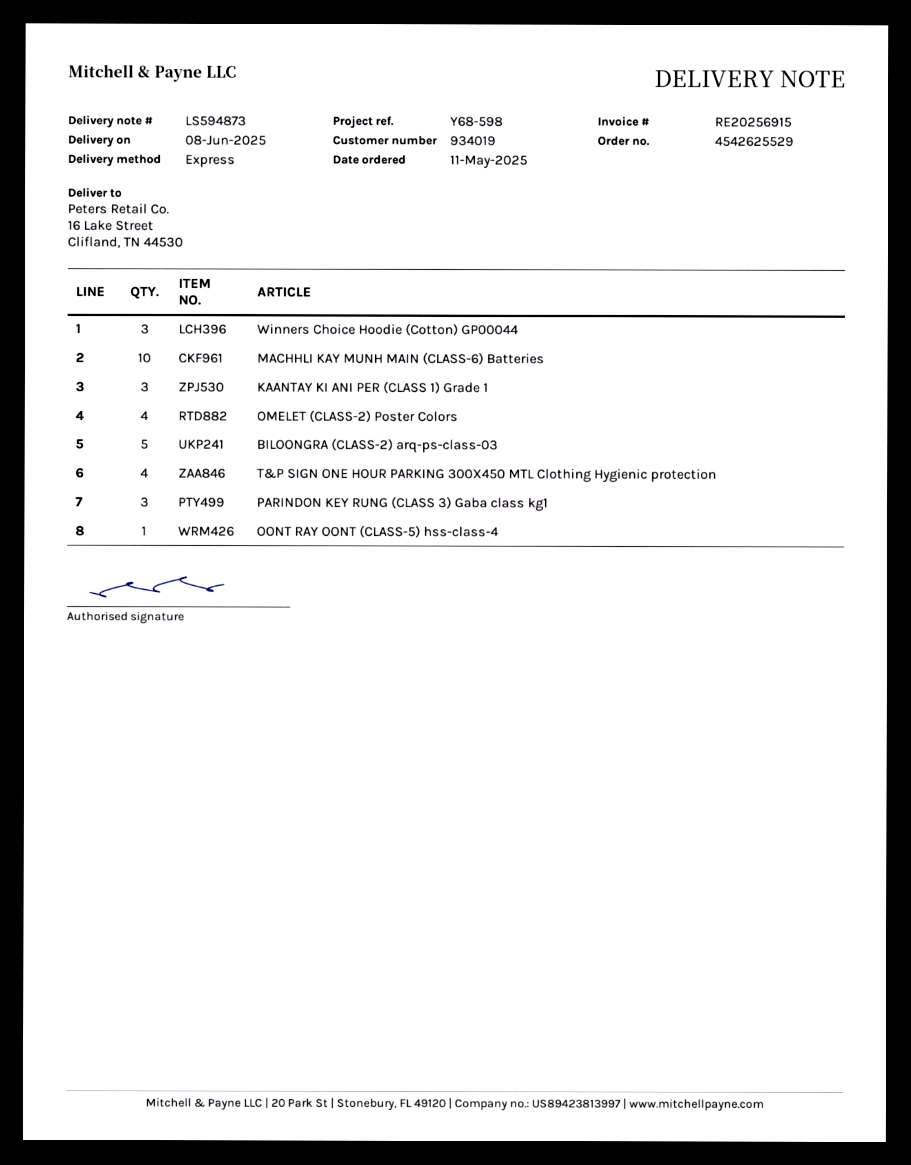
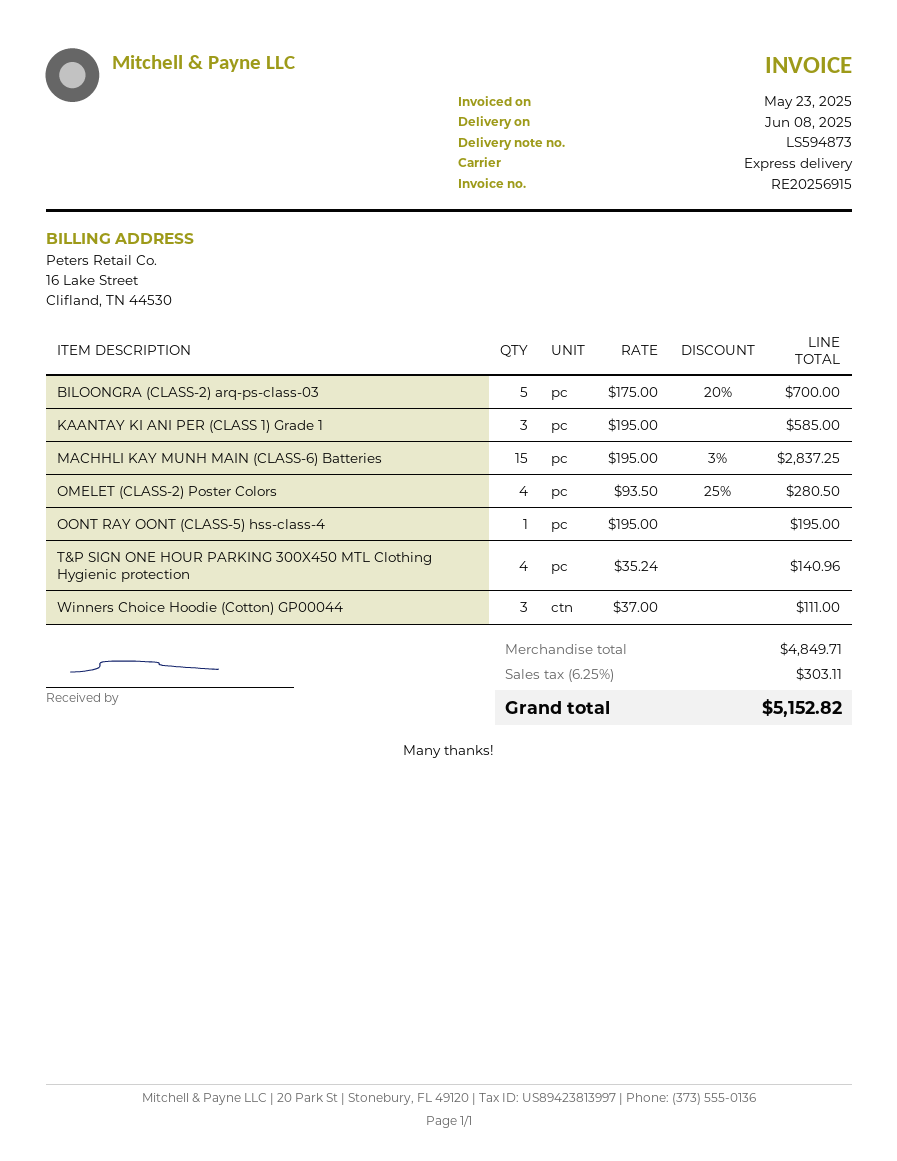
MACHHLI KAY MUNH MAIN (CLASS-6) Batteries: 10 -> 15
PARINDON KEY RUNG (CLASS 3) Gaba class kg1: 3 -> none

